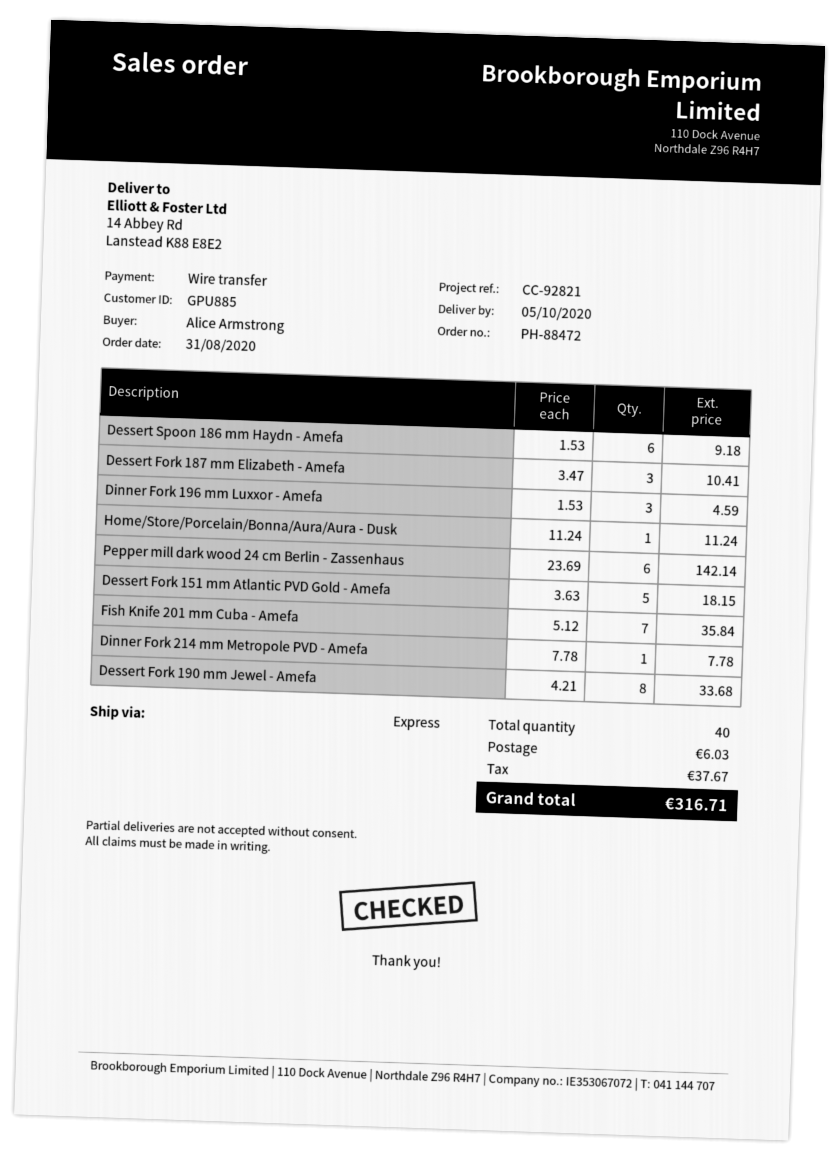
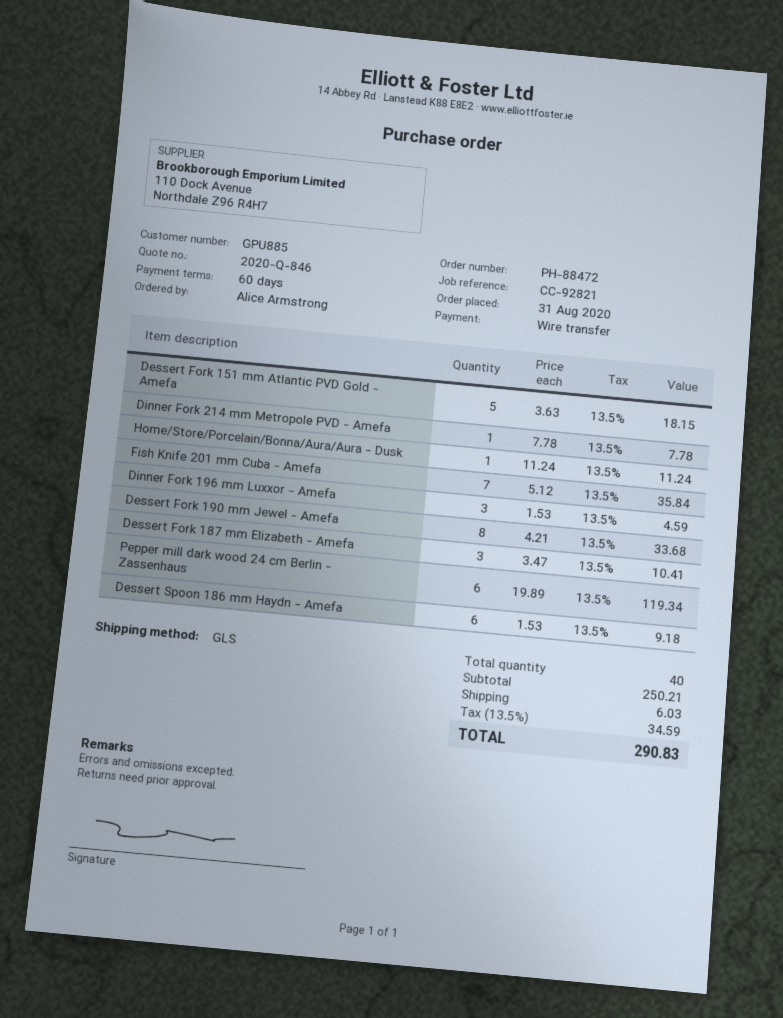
shipping method: express -> GLS
Pepper mill dark wood 24 cm Berlin - Zassenhaus: 6 x 23.69 = 142.14 -> 6 x 19.89 = 119.34
tax: 37.67 -> 34.59
total: 316.71 -> 290.83

